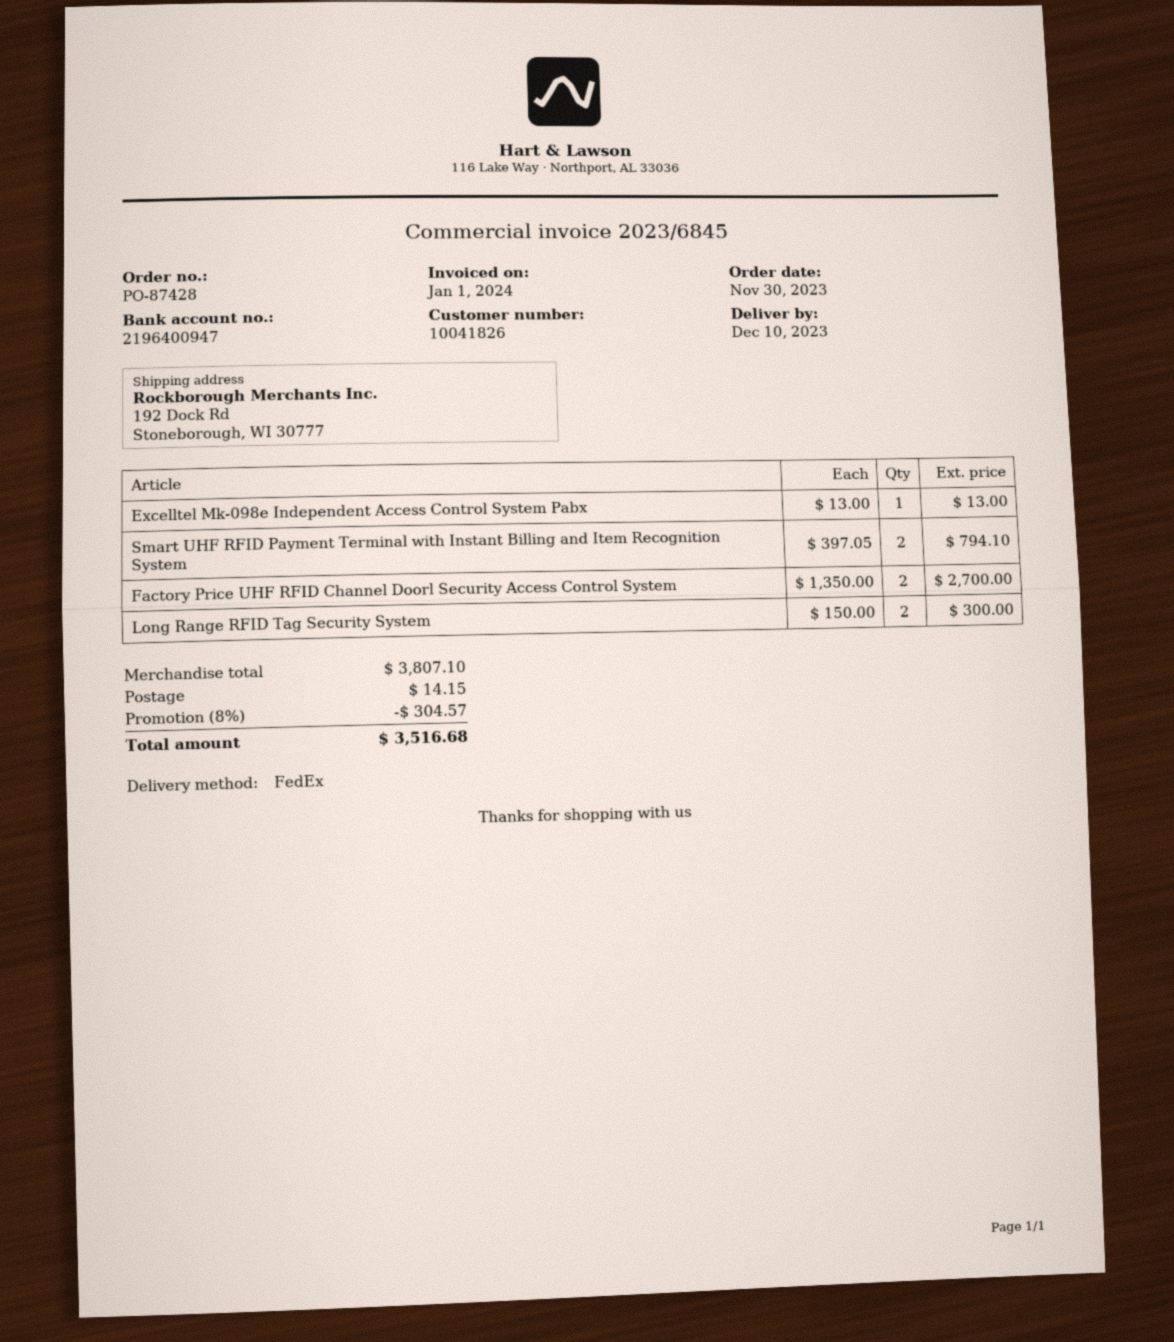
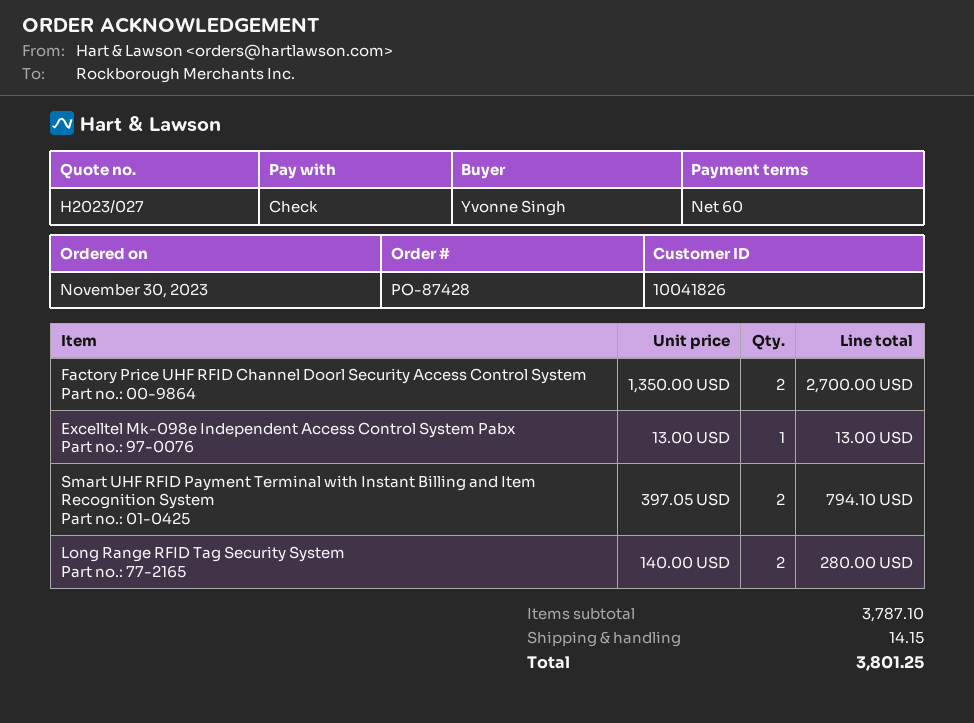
Long Range RFID Tag Security System: 2 x 150.00 = 300.00 -> 2 x 140.00 = 280.00
subtotal: 3807.10 -> 3787.10
discount: 8% = 304.57 -> none
total: 3516.68 -> 3801.25

